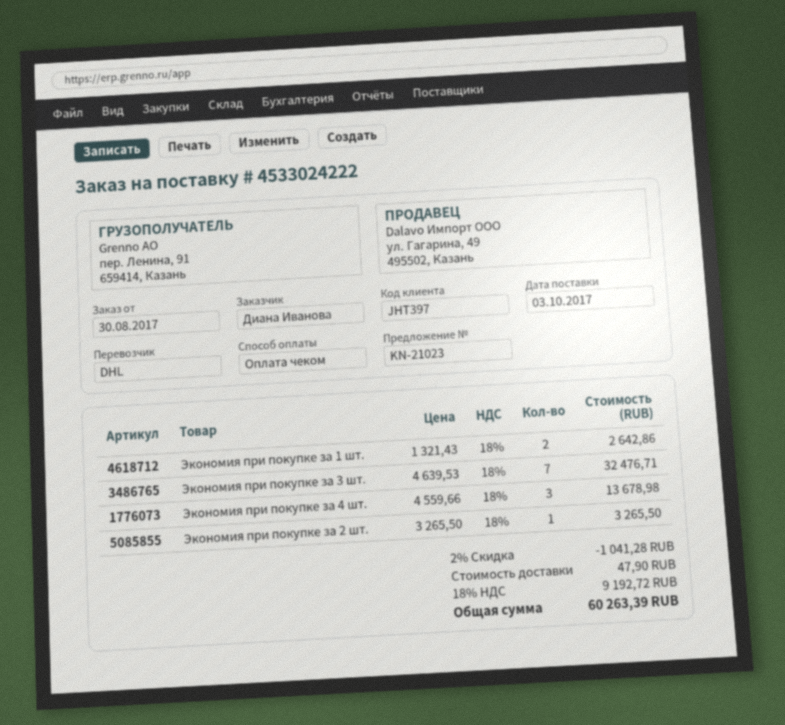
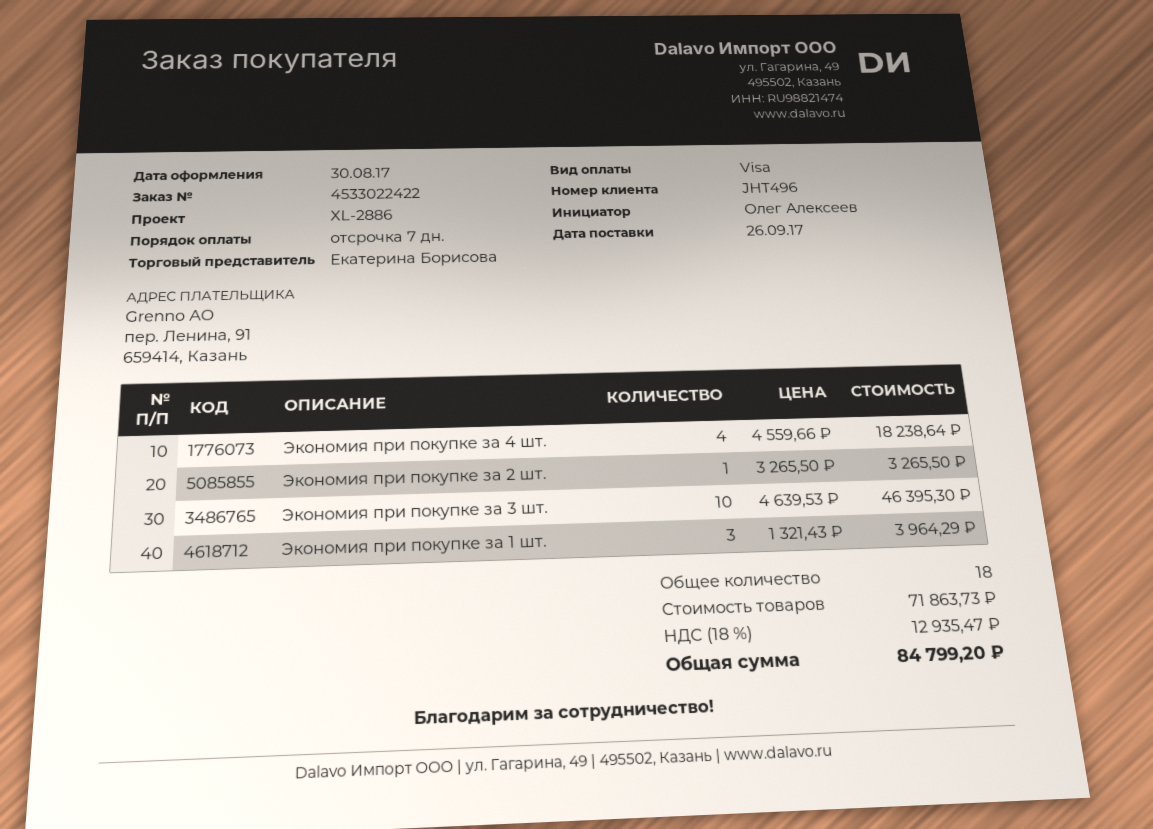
order number: 4533024222 -> 4533022422
delivery date: 2017-10-03 -> 2017-09-26
customer number: JHT397 -> JHT496
ordered by: Диана Иванова -> Олег Алексеев
payment method: cheque -> Visa
Экономия при покупке за 1 шт.: 2 x 1321.43 = 2642.86 -> 3 x 1321.43 = 3964.29
Экономия при покупке за 3 шт.: 7 x 4639.53 = 32476.71 -> 10 x 4639.53 = 46395.30
Экономия при покупке за 4 шт.: 3 x 4559.66 = 13678.98 -> 4 x 4559.66 = 18238.64
discount: 2% = 1041.28 -> none
shipping: 47.90 -> none
tax: 18% = 9192.72 -> 18% = 12935.47
total: 60263.39 -> 84799.20

